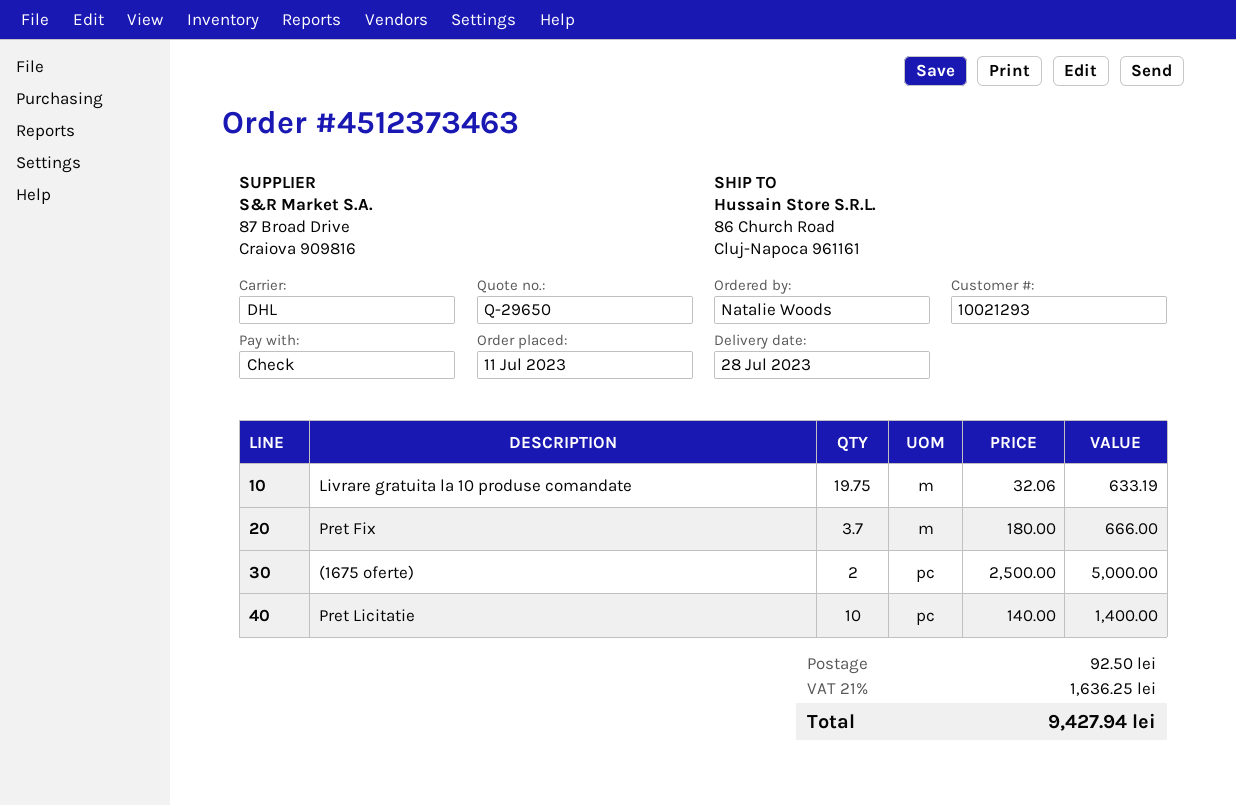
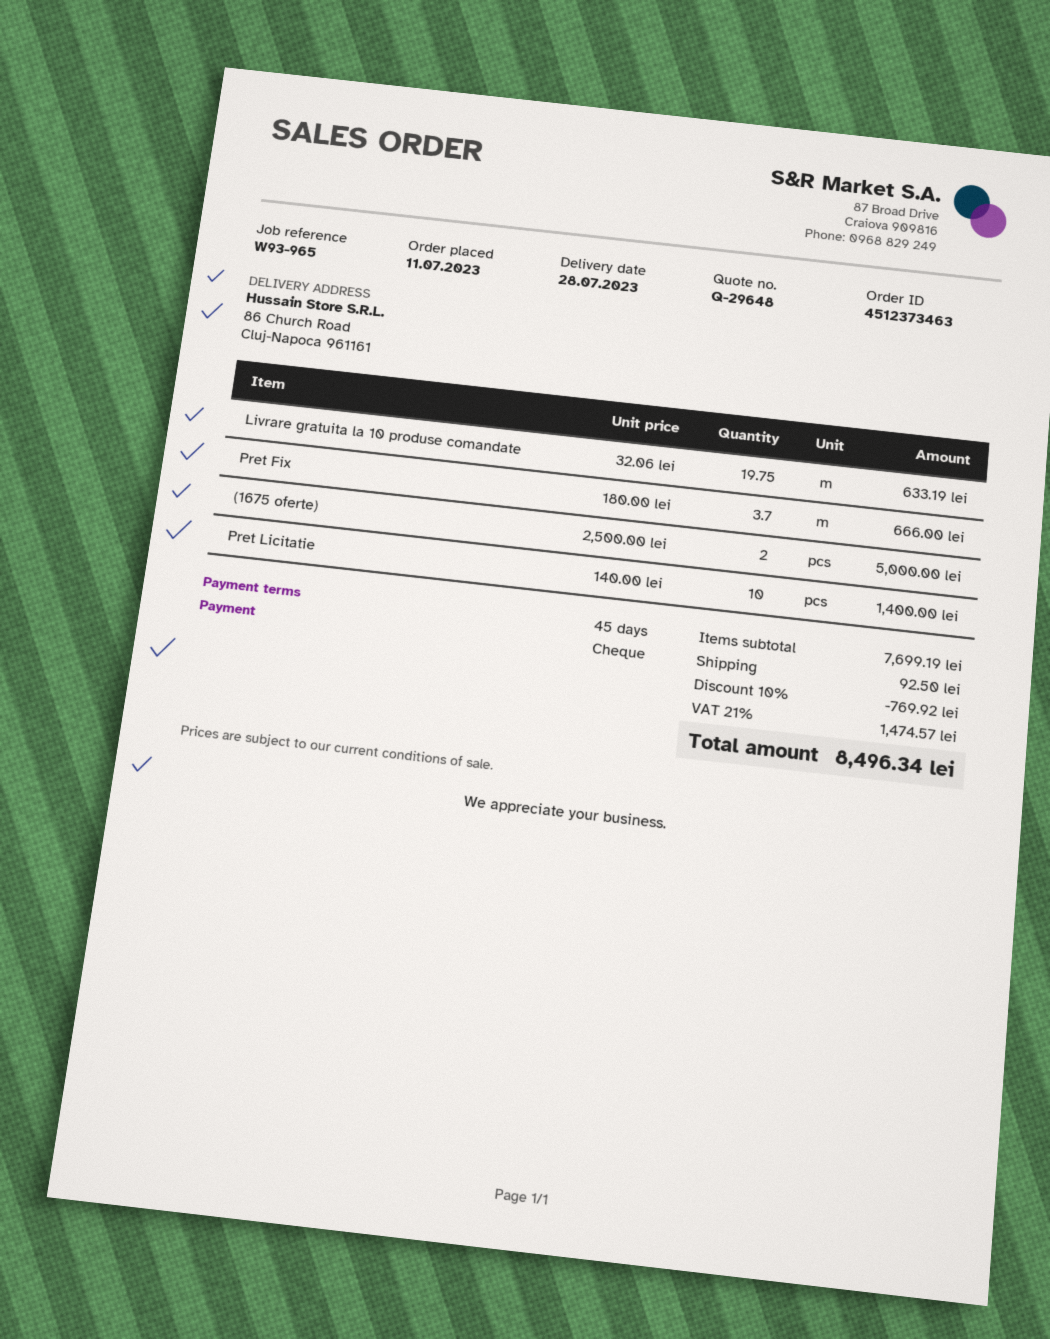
quote number: Q-29650 -> Q-29648
discount: none -> 10% = 769.92
tax: 21% = 1636.25 -> 21% = 1474.57
total: 9427.94 -> 8496.34

